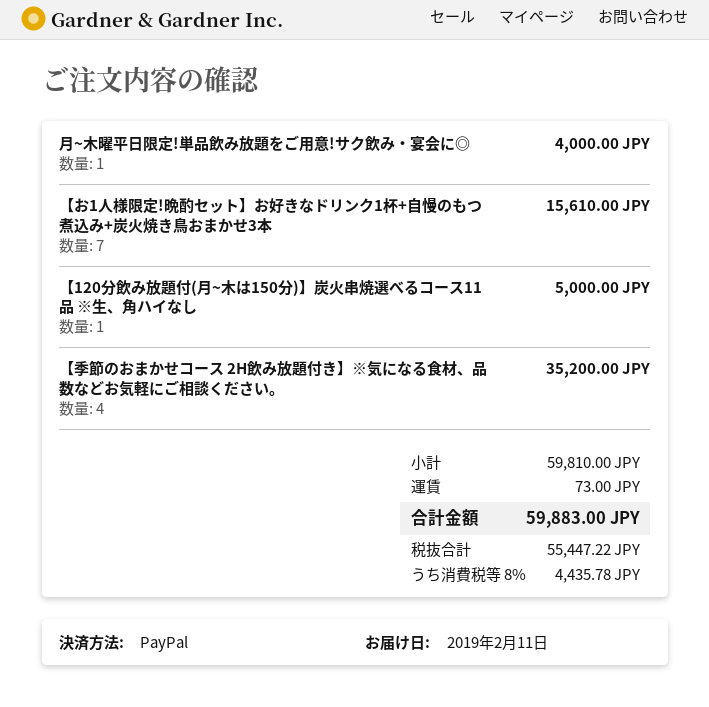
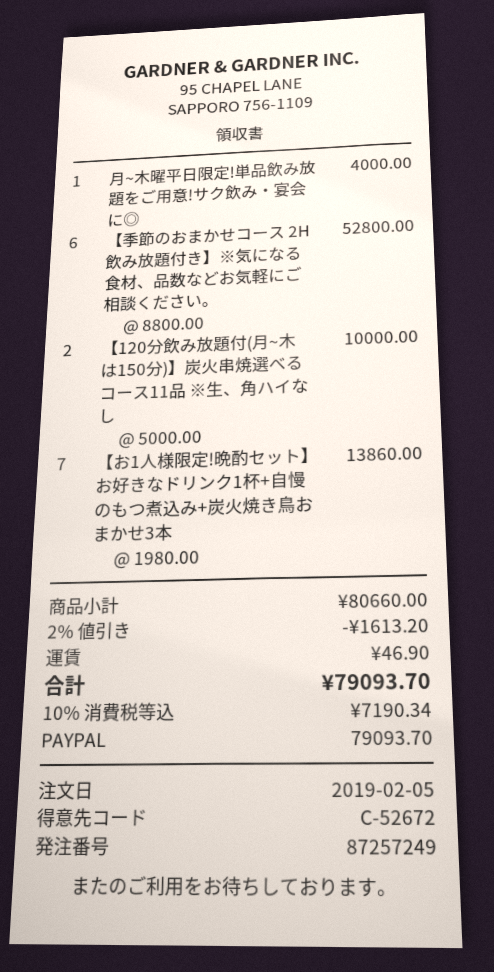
【お1人様限定!晩酌セット】お好きなドリンク1杯+自慢のもつ煮込み+炭火焼き鳥おまかせ3本: 7 for 15610.00 -> 7 for 13860.00
【120分飲み放題付(月~木は150分)】炭火串焼選べるコース11品 ※生、角ハイなし: 1 for 5000.00 -> 2 for 10000.00
【季節のおまかせコース 2H飲み放題付き】※気になる食材、品数などお気軽にご相談ください。: 4 for 35200.00 -> 6 for 52800.00
subtotal: 59810.00 -> 80660.00
discount: none -> 2% = 1613.20
shipping: 73.00 -> 46.90
tax: 8% = 4435.78 -> 10% = 7190.34
total: 59883.00 -> 79093.70

